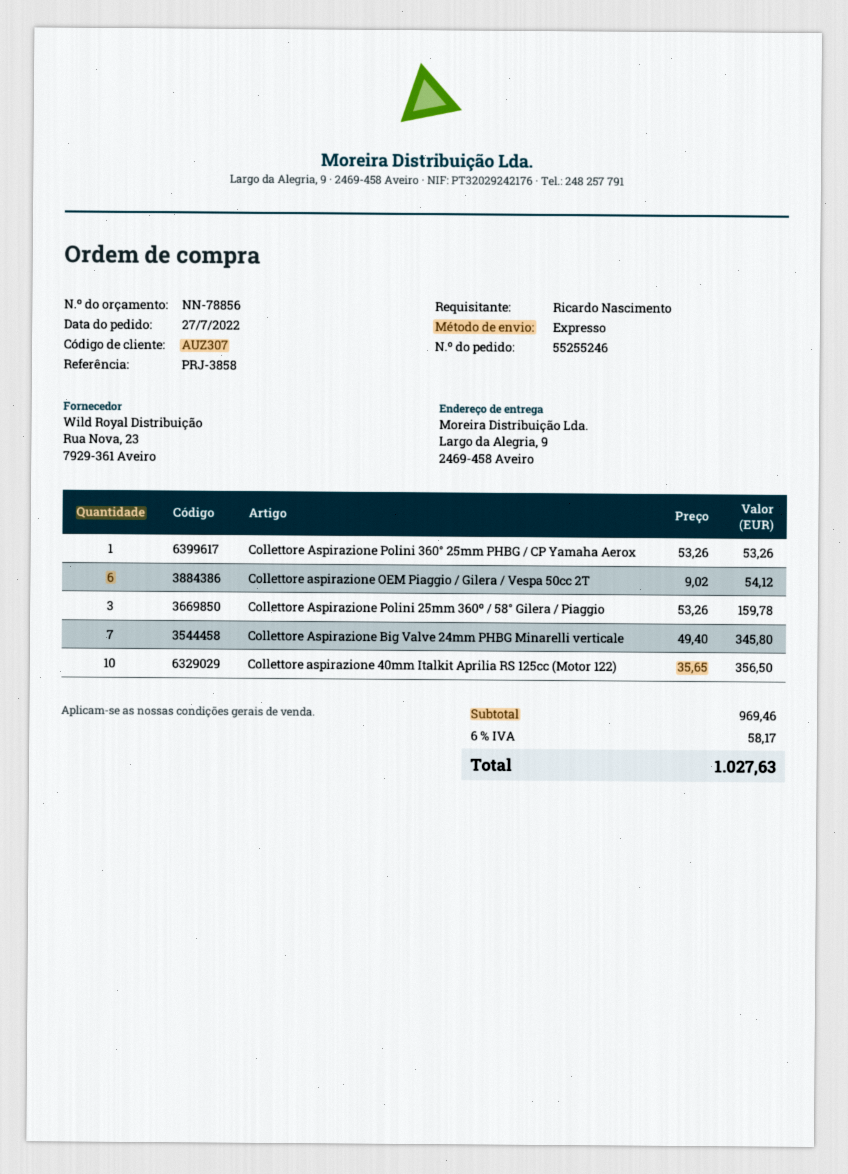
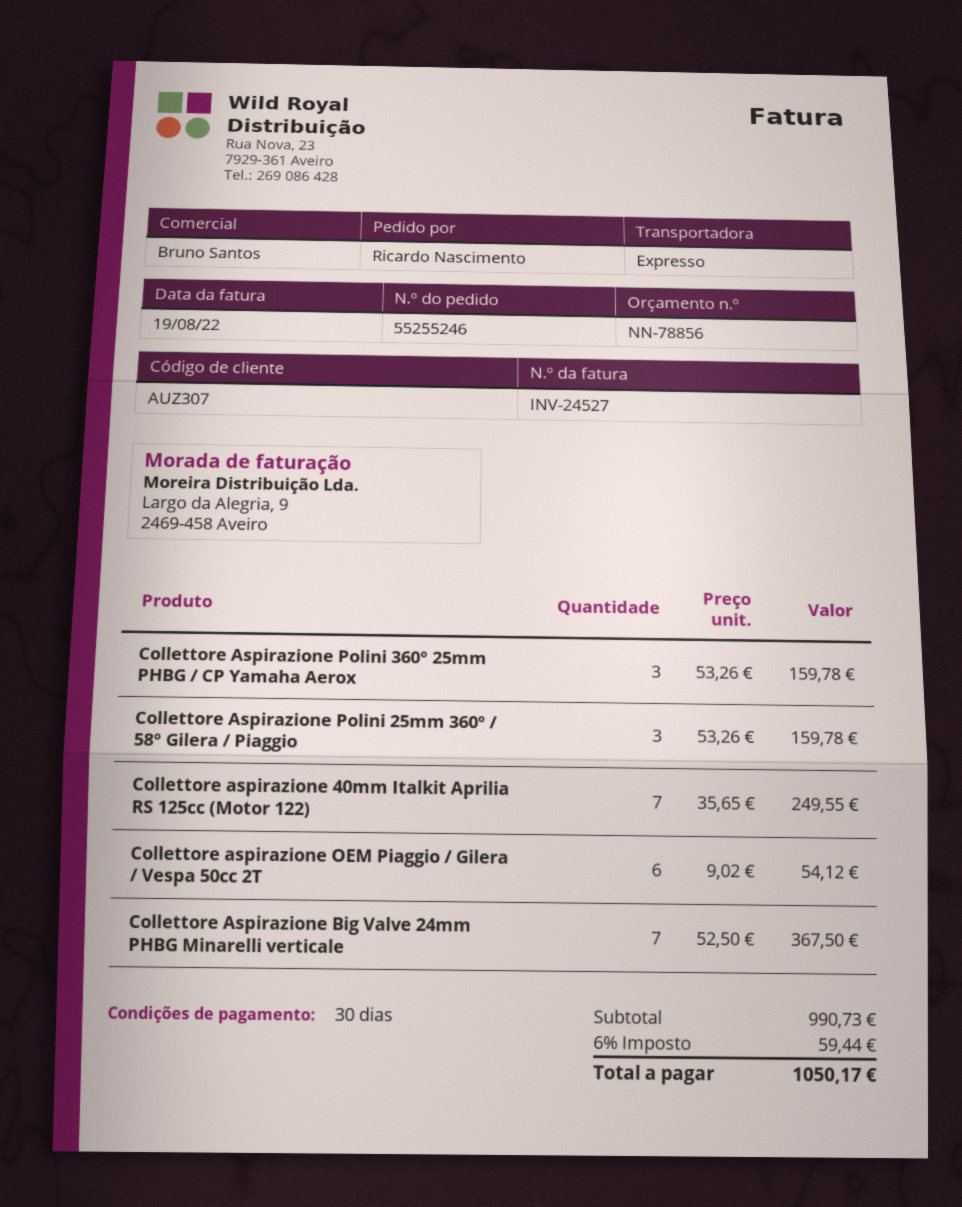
Collettore Aspirazione Polini 360° 25mm PHBG / CP Yamaha Aerox: 1 x 53.26 = 53.26 -> 3 x 53.26 = 159.78
Collettore Aspirazione Big Valve 24mm PHBG Minarelli verticale: 7 x 49.40 = 345.80 -> 7 x 52.50 = 367.50
Collettore aspirazione 40mm Italkit Aprilia RS 125cc (Motor 122): 10 x 35.65 = 356.50 -> 7 x 35.65 = 249.55
subtotal: 969.46 -> 990.73
tax: 6% = 58.17 -> 6% = 59.44
total: 1027.63 -> 1050.17

